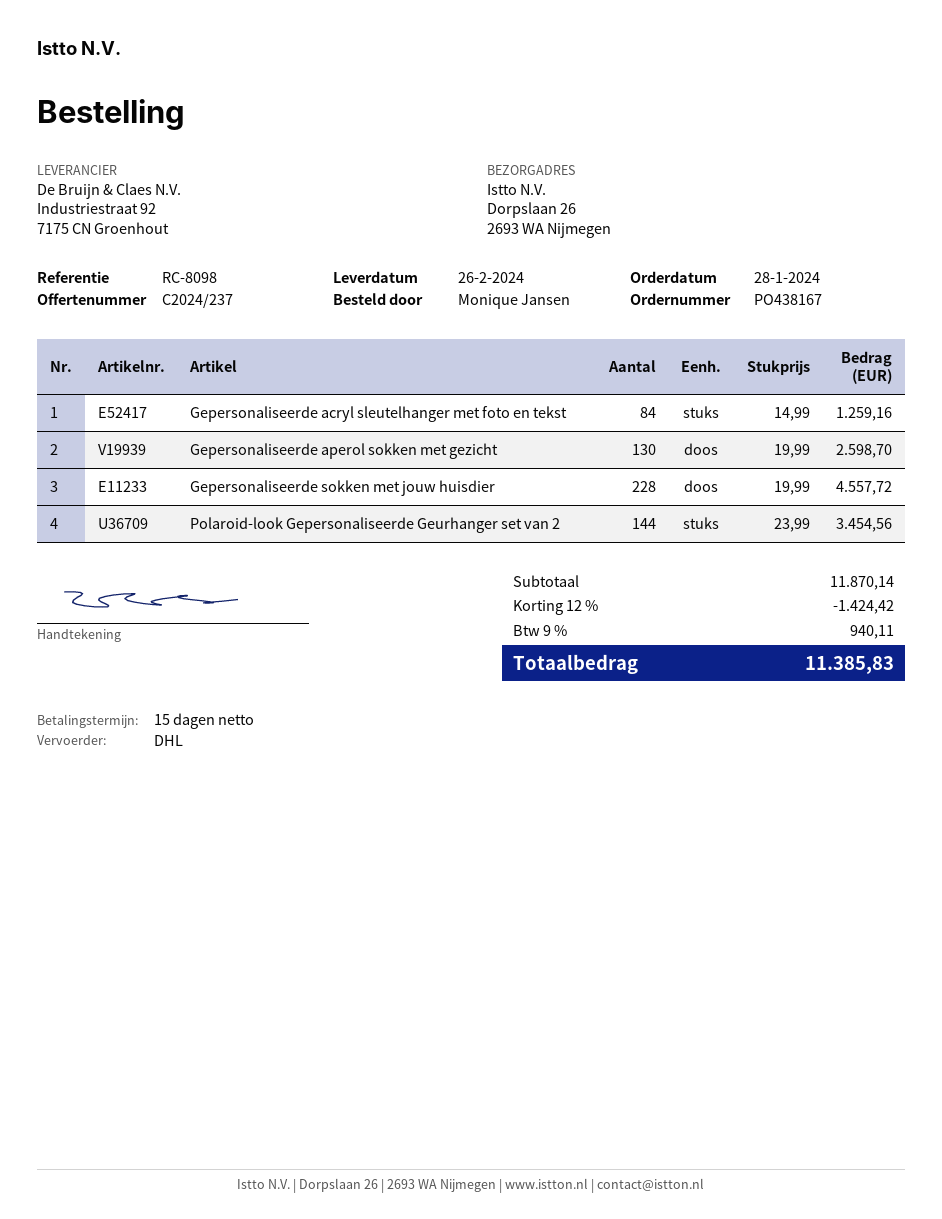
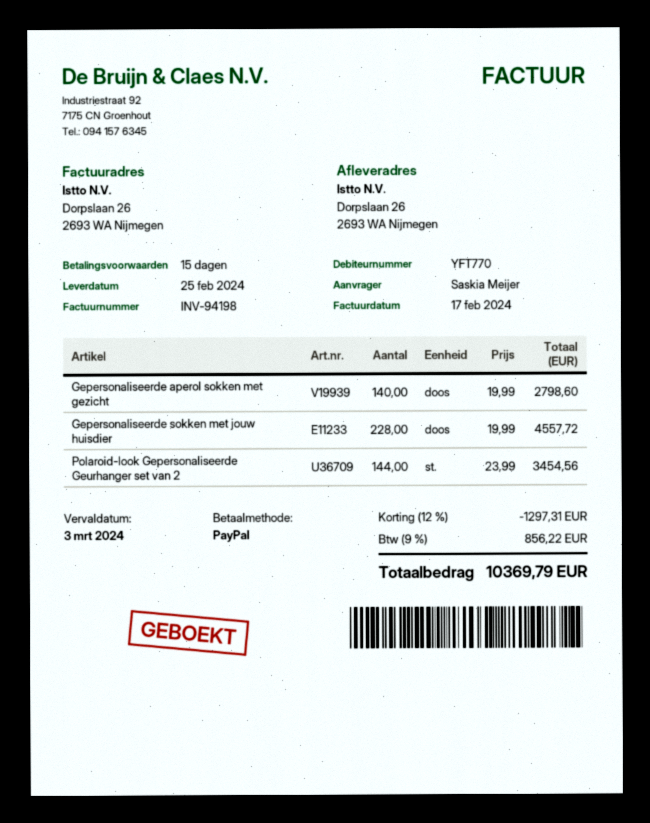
delivery date: 2024-02-26 -> 2024-02-25
ordered by: Monique Jansen -> Saskia Meijer
Gepersonaliseerde acryl sleutelhanger met foto en tekst: 84 x 14.99 = 1259.16 -> none
Gepersonaliseerde aperol sokken met gezicht: 130 x 19.99 = 2598.70 -> 140 x 19.99 = 2798.60
discount: 12% = 1424.42 -> 12% = 1297.31
tax: 9% = 940.11 -> 9% = 856.22
total: 11385.83 -> 10369.79

